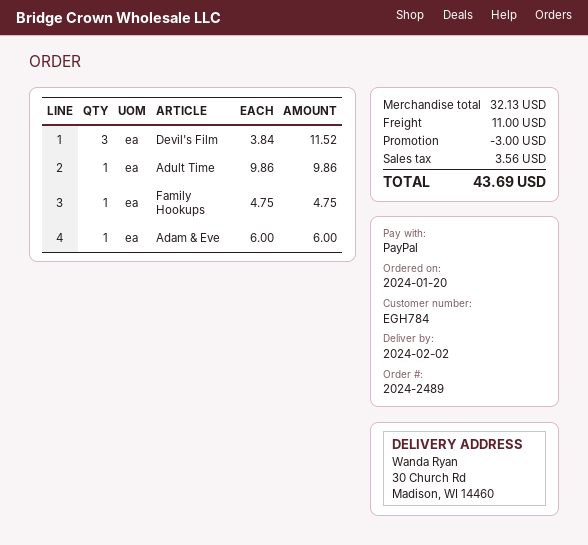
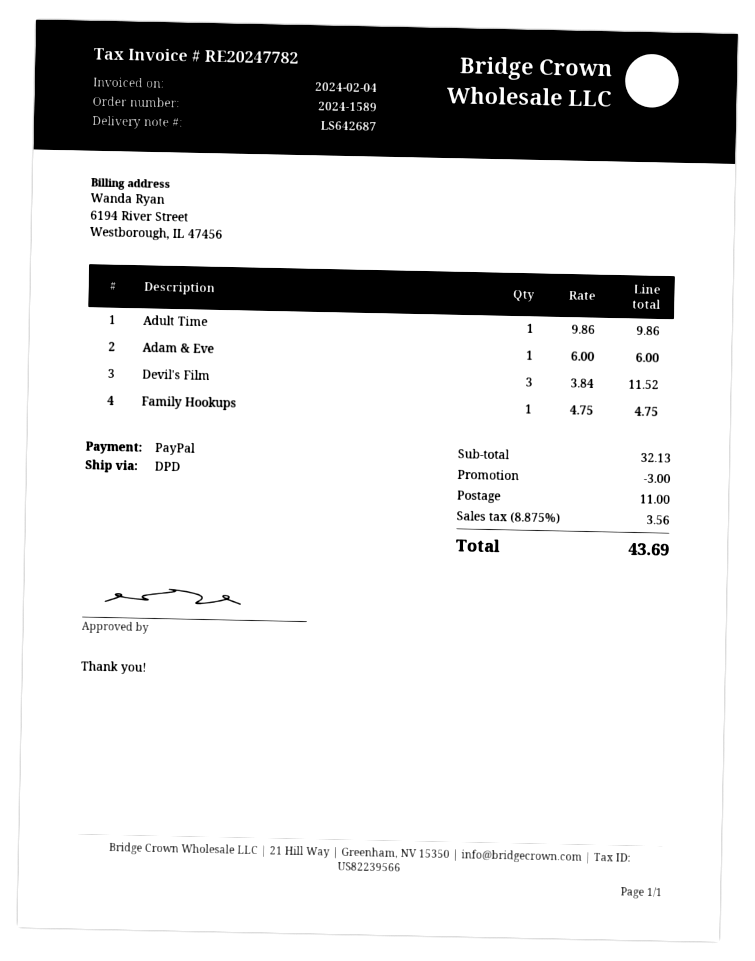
order number: 2024-2489 -> 2024-1589

